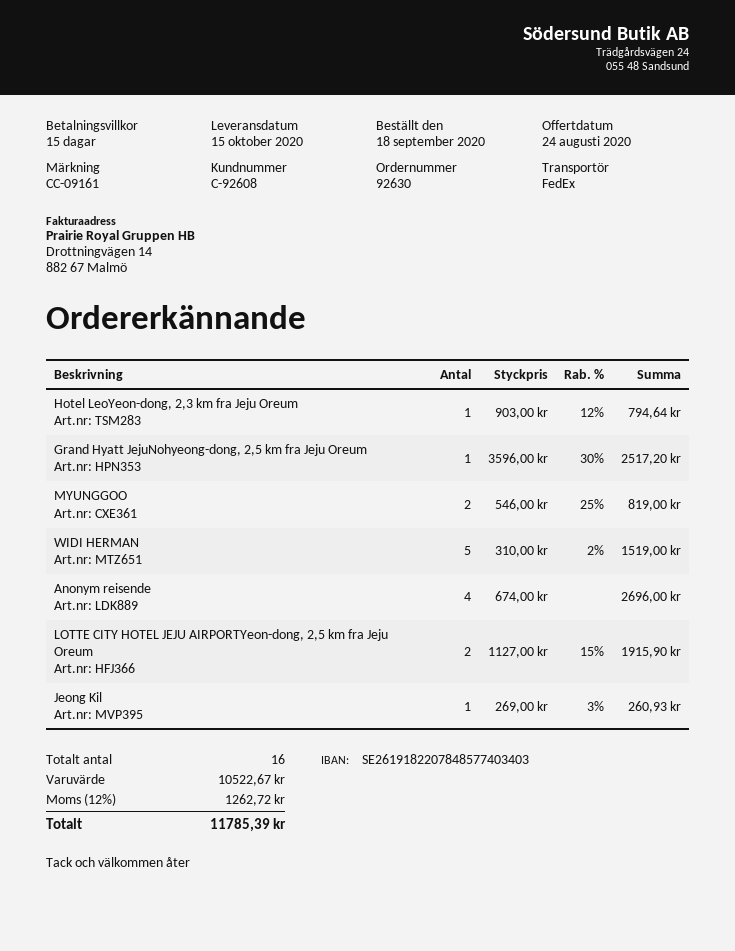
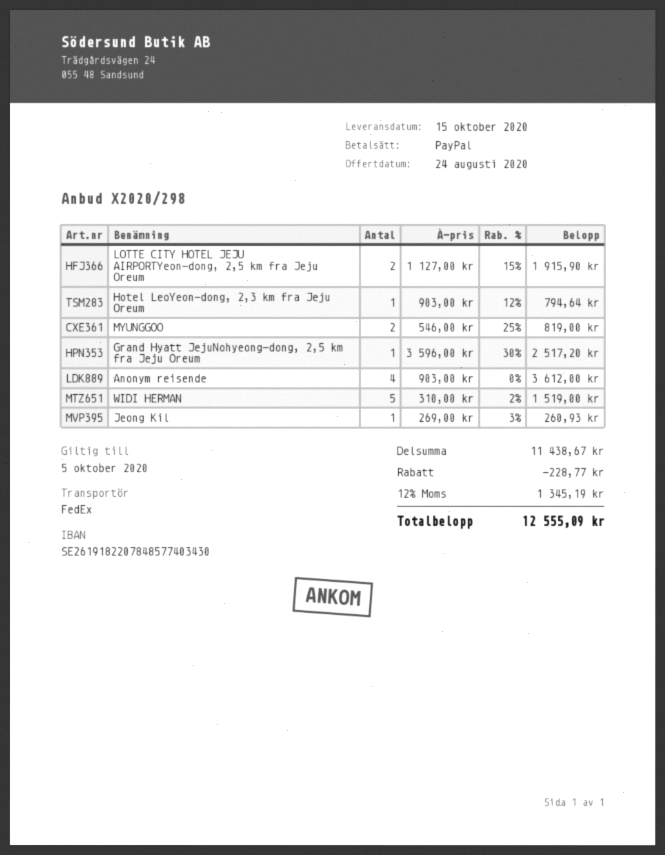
bank account: SE2619182207848577403403 -> SE2619182207848577403430
Anonym reisende: 4 x 674.00 = 2696.00 -> 4 x 903.00 = 3612.00
subtotal: 10522.67 -> 11438.67
discount: none -> 228.77
tax: 12% = 1262.72 -> 12% = 1345.19
total: 11785.39 -> 12555.09

